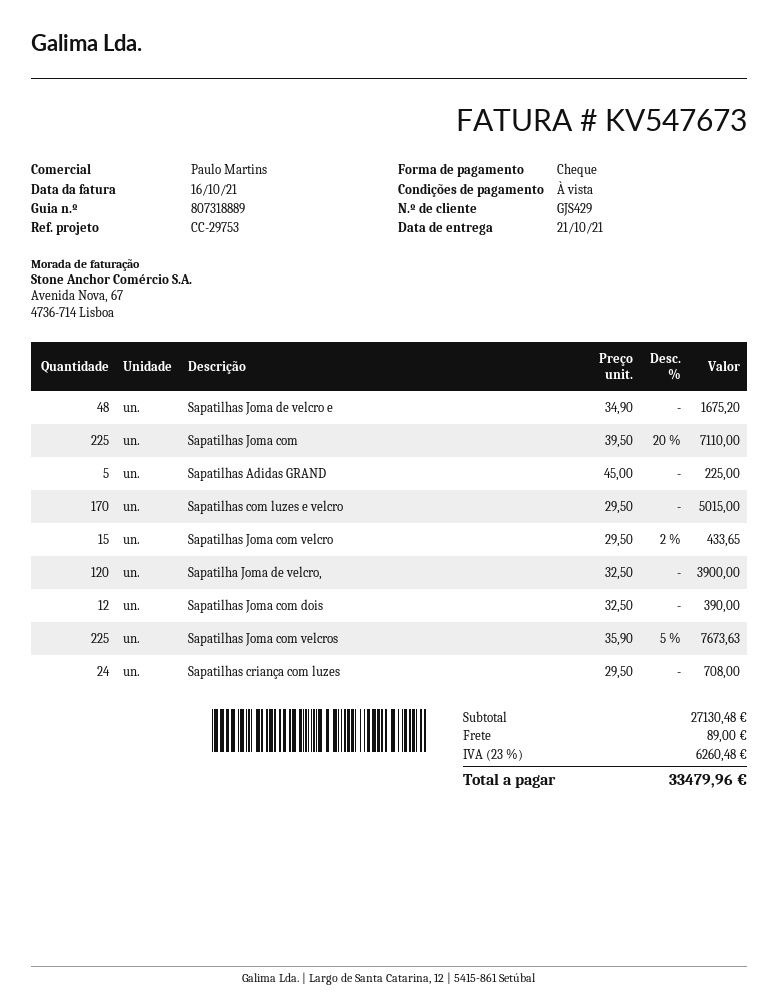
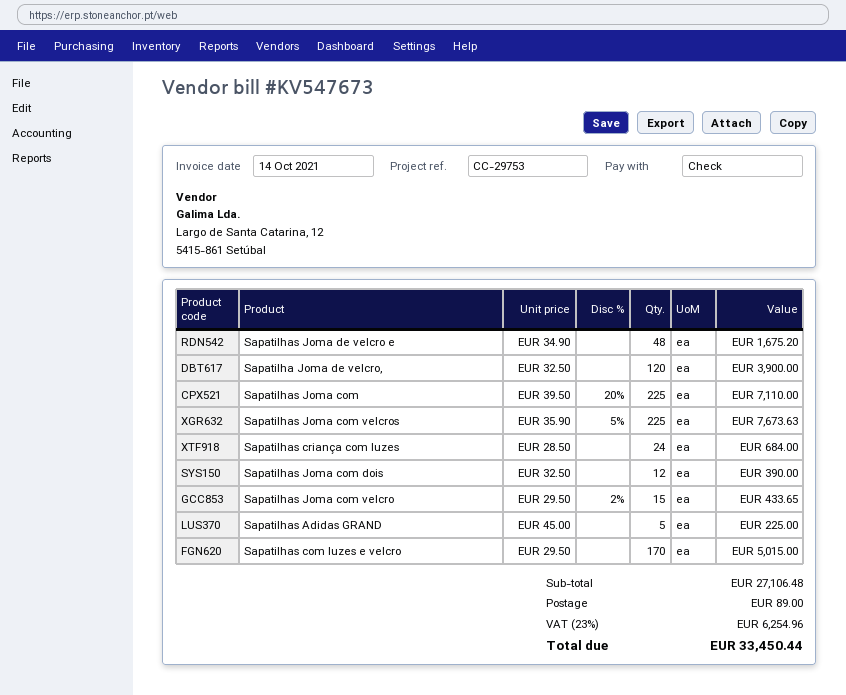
invoice date: 2021-10-16 -> 2021-10-14
Sapatilhas criança com luzes: 24 x 29.50 = 708.00 -> 24 x 28.50 = 684.00
subtotal: 27130.48 -> 27106.48
tax: 23% = 6260.48 -> 23% = 6254.96
total: 33479.96 -> 33450.44

